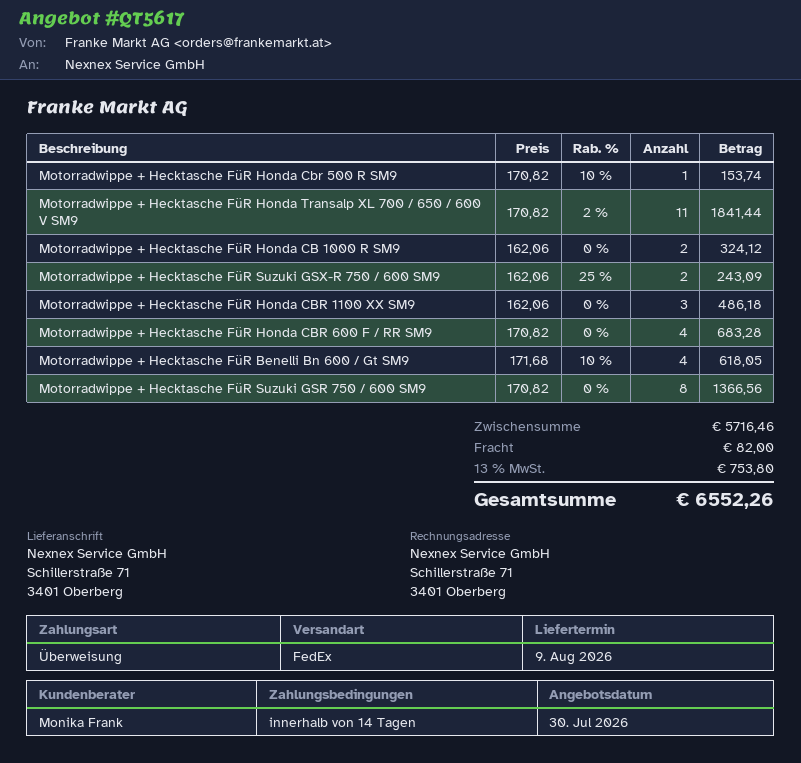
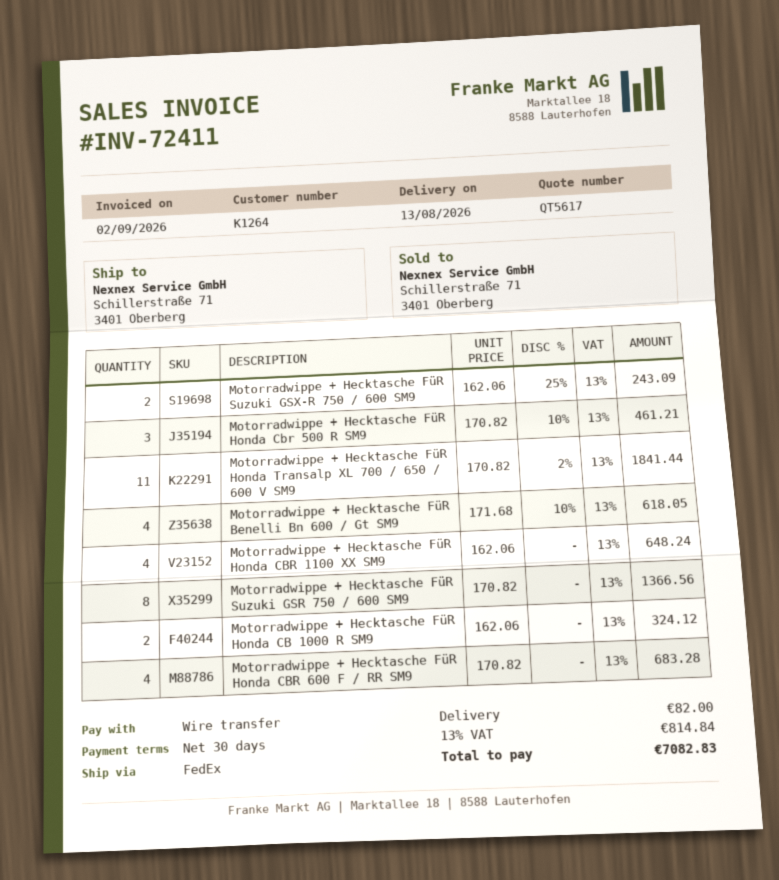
delivery date: 2026-08-09 -> 2026-08-13
payment terms: 14 days -> 30 days
Motorradwippe + Hecktasche FüR Honda Cbr 500 R SM9: 1 x 170.82 - 10% = 153.74 -> 3 x 170.82 - 10% = 461.21
Motorradwippe + Hecktasche FüR Honda CBR 1100 XX SM9: 3 x 162.06 = 486.18 -> 4 x 162.06 = 648.24
tax: 13% = 753.80 -> 13% = 814.84
total: 6552.26 -> 7082.83

